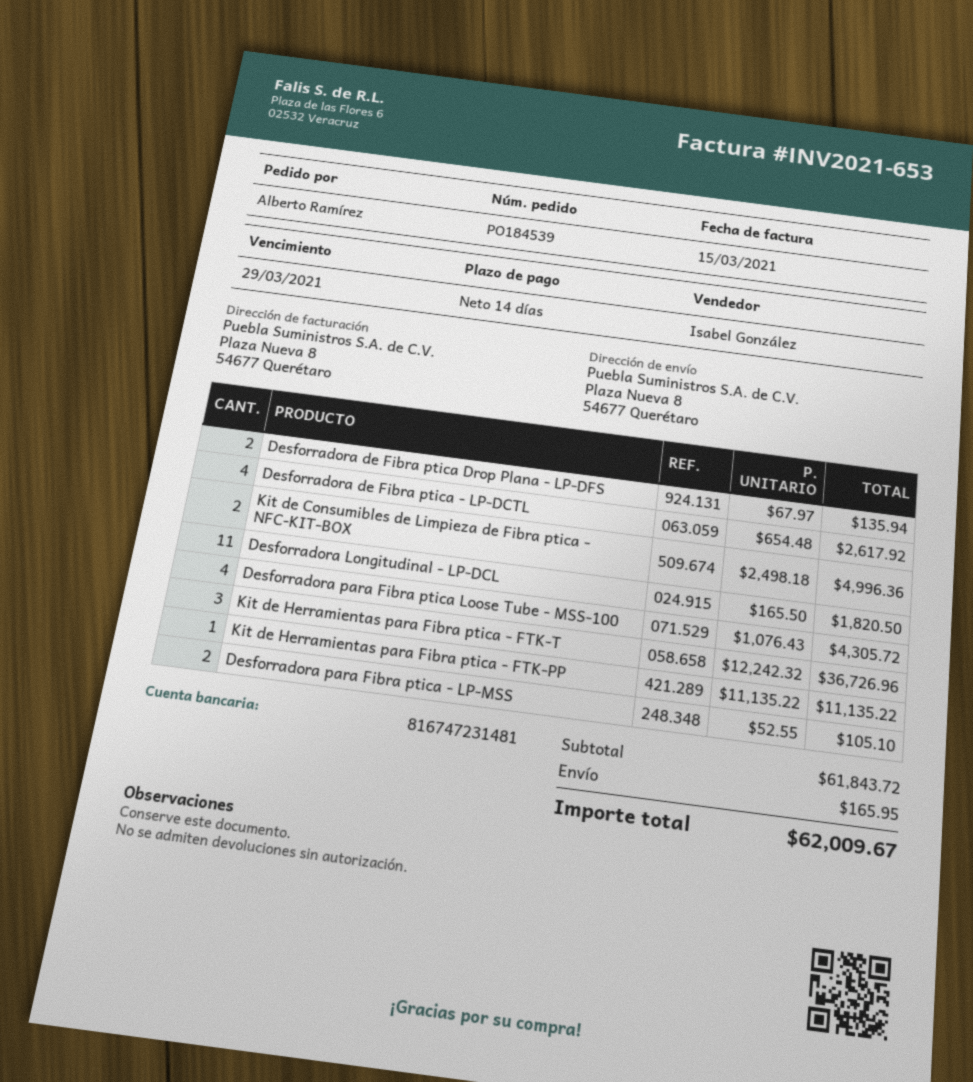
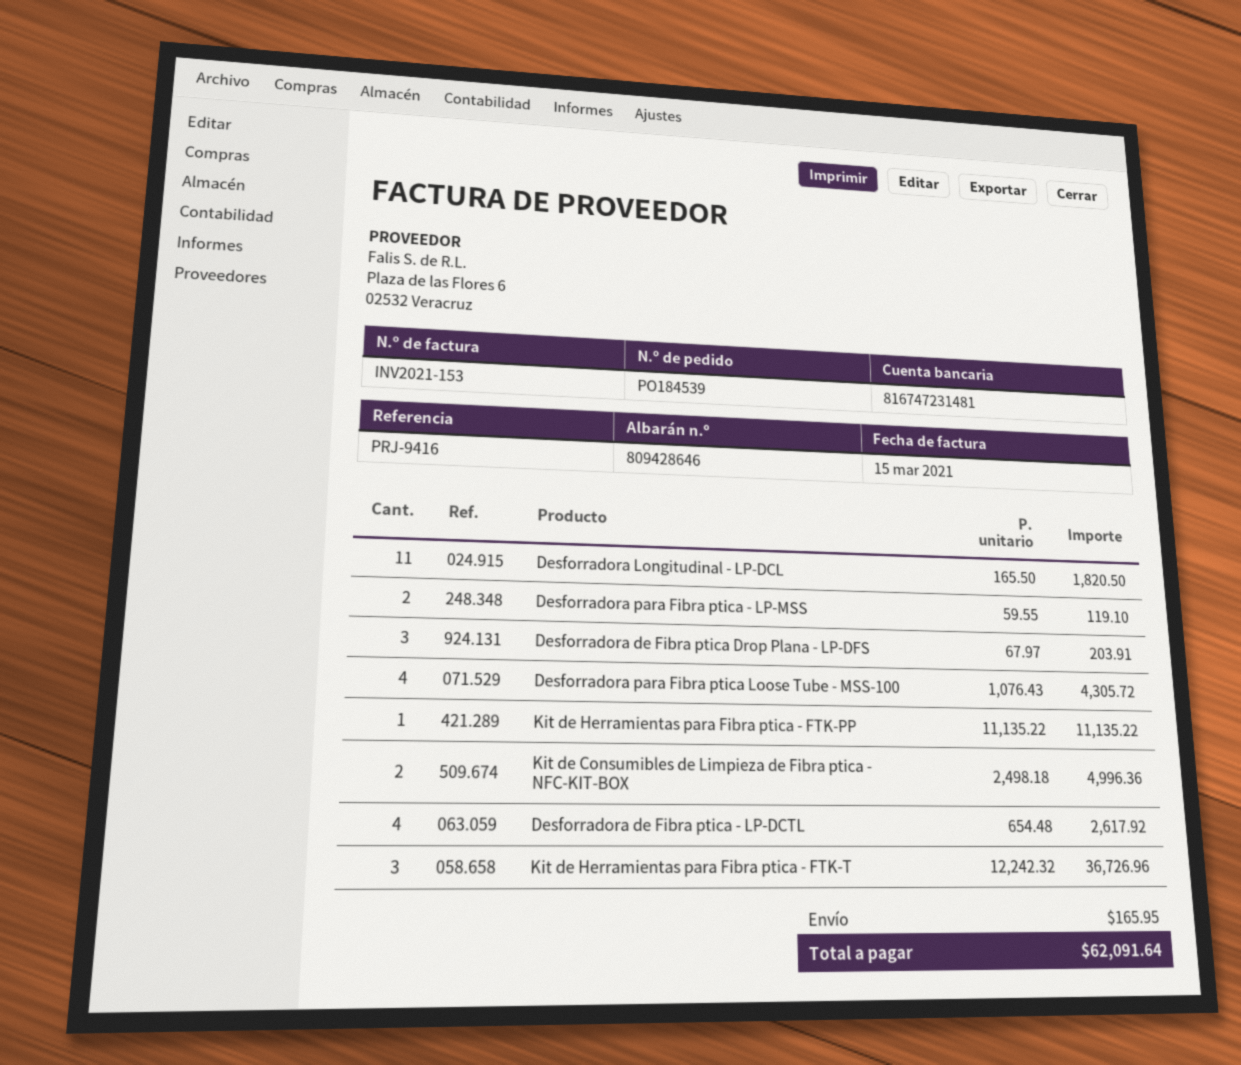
invoice number: INV2021-653 -> INV2021-153
Desforradora de Fibra ptica Drop Plana - LP-DFS: 2 x 67.97 = 135.94 -> 3 x 67.97 = 203.91
Desforradora para Fibra ptica - LP-MSS: 2 x 52.55 = 105.10 -> 2 x 59.55 = 119.10
total: 62009.67 -> 62091.64

